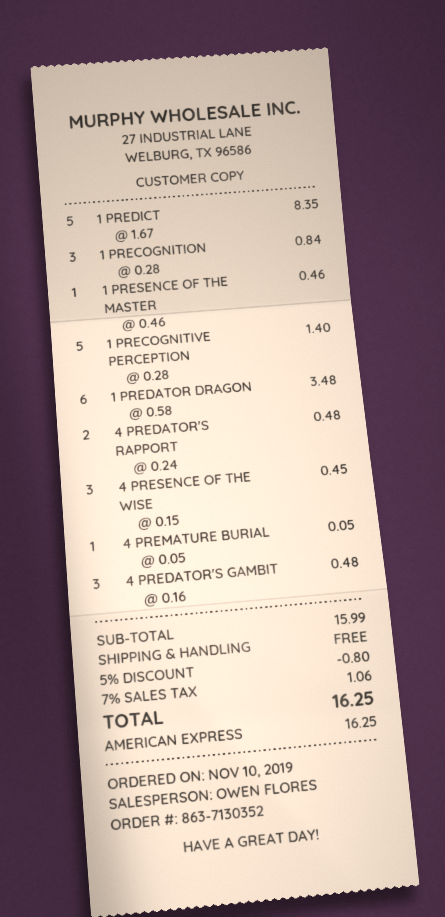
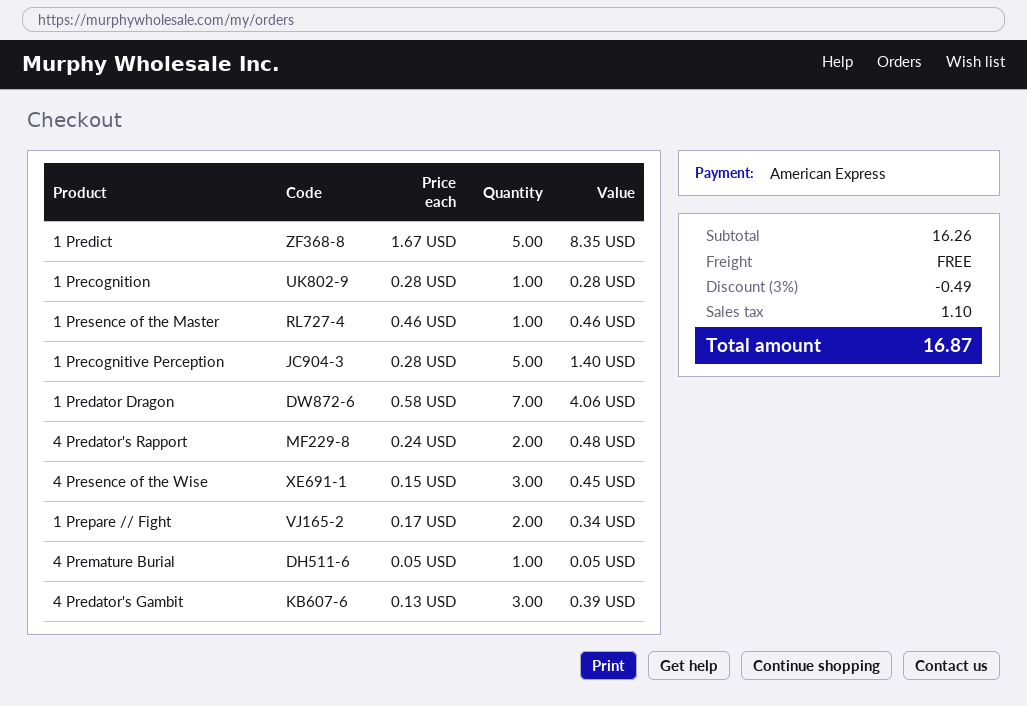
1 PRECOGNITION: 3 x 0.28 = 0.84 -> 1 x 0.28 = 0.28
1 PREDATOR DRAGON: 6 x 0.58 = 3.48 -> 7 x 0.58 = 4.06
4 PREDATOR'S GAMBIT: 3 x 0.16 = 0.48 -> 3 x 0.13 = 0.39
1 Prepare // Fight: none -> 2 x 0.17 = 0.34
subtotal: 15.99 -> 16.26
discount: 5% = 0.80 -> 3% = 0.49
tax: 1.06 -> 1.10
total: 16.25 -> 16.87

